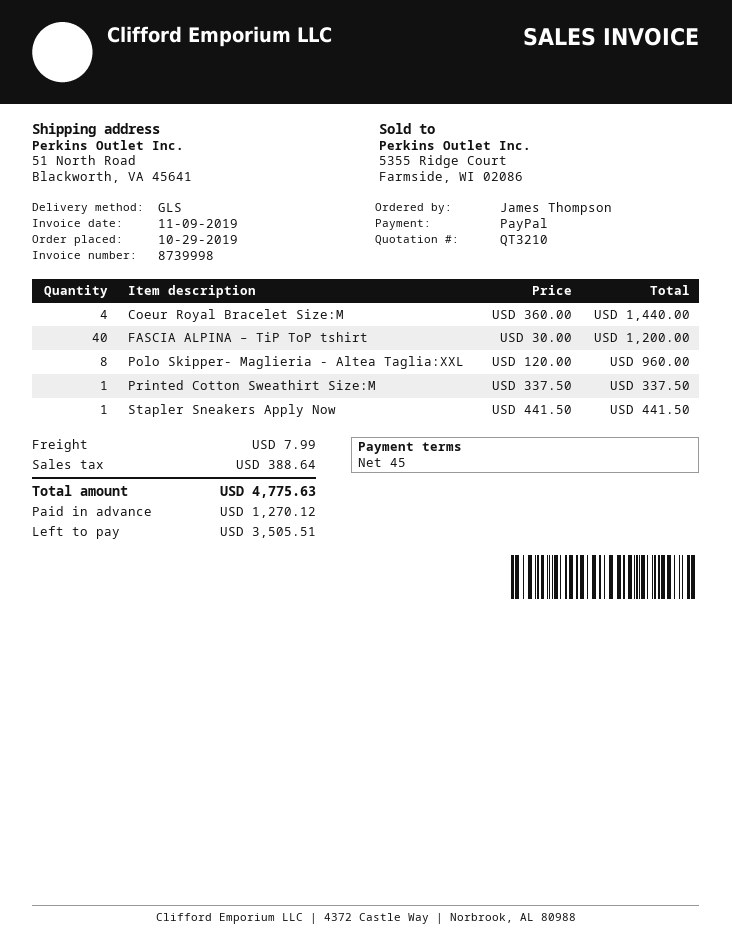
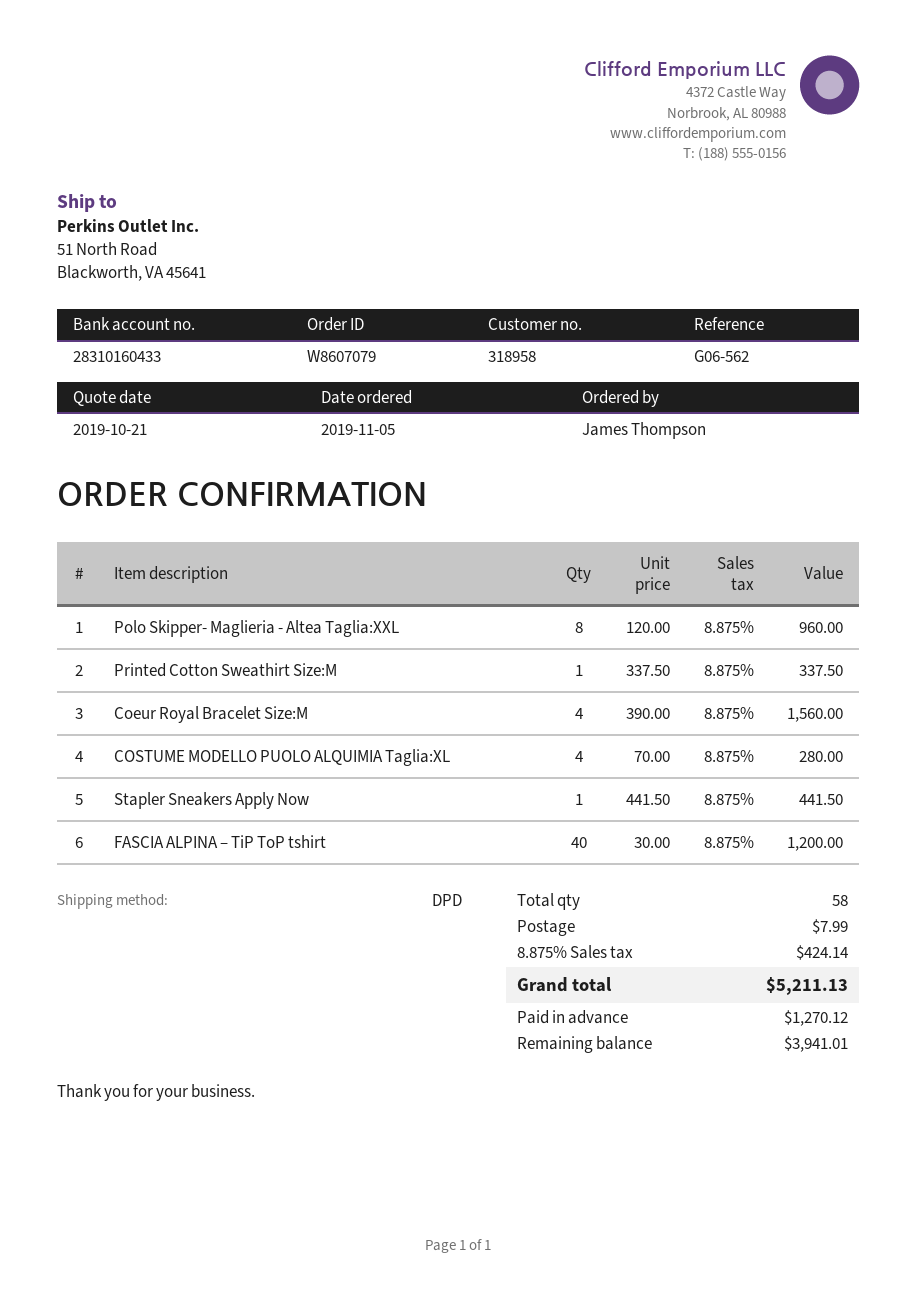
order date: 2019-10-29 -> 2019-11-05
shipping method: GLS -> DPD
Coeur Royal Bracelet Size:M: 4 x 360.00 = 1440.00 -> 4 x 390.00 = 1560.00
COSTUME MODELLO PUOLO ALQUIMIA Taglia:XL: none -> 4 x 70.00 = 280.00
tax: 388.64 -> 424.14
total: 4775.63 -> 5211.13
balance: 3505.51 -> 3941.01

